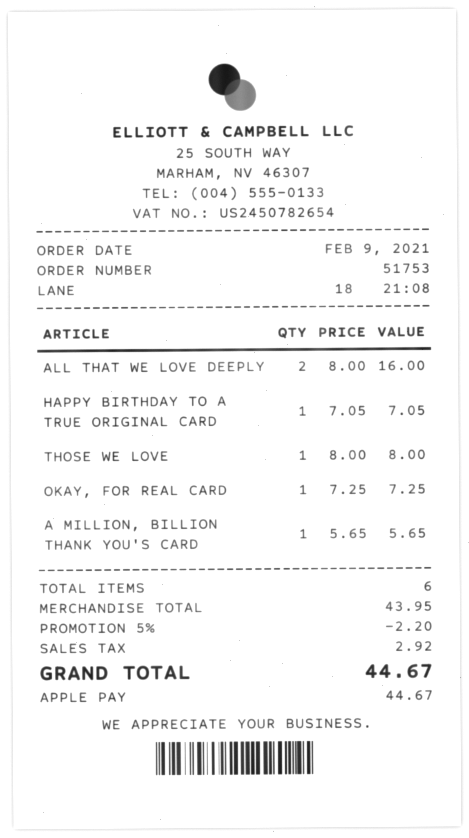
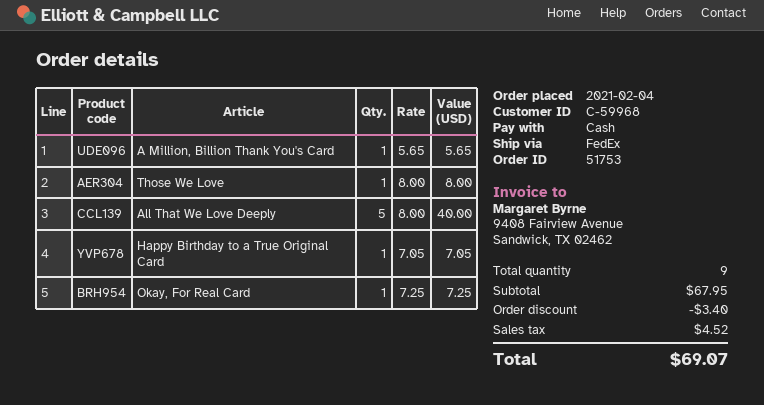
order date: 2021-02-09 -> 2021-02-04
payment method: Apple Pay -> cash
ALL THAT WE LOVE DEEPLY: 2 x 8.00 = 16.00 -> 5 x 8.00 = 40.00
total quantity: 6 -> 9
subtotal: 43.95 -> 67.95
discount: 2.20 -> 3.40
tax: 2.92 -> 4.52
total: 44.67 -> 69.07

